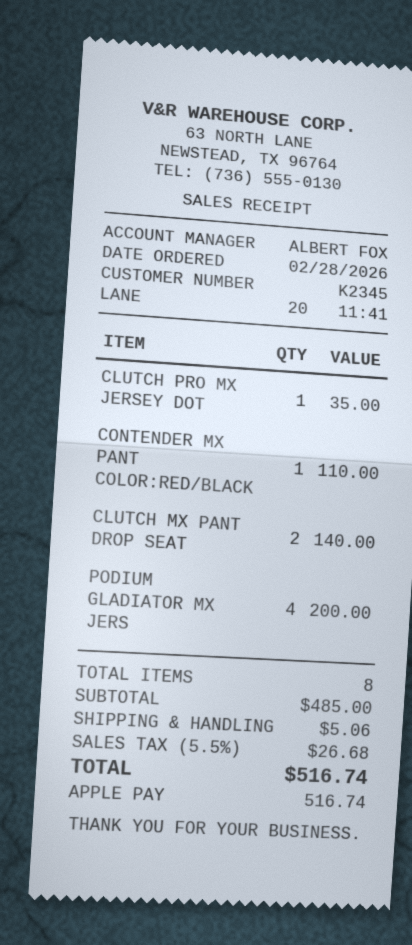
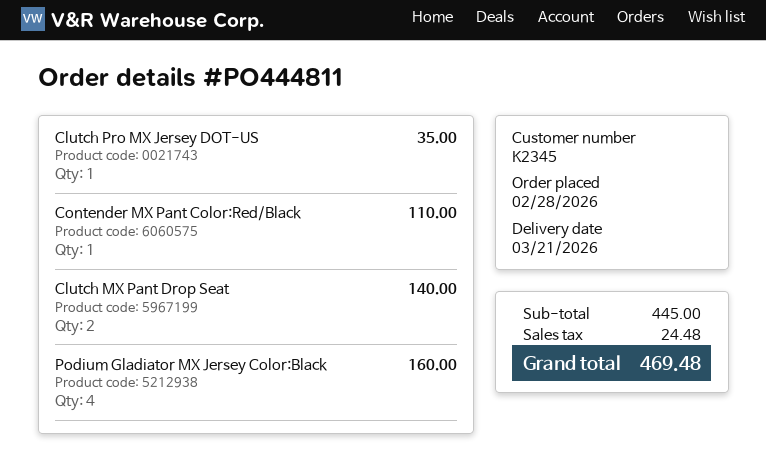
PODIUM GLADIATOR MX JERS: 4 for 200.00 -> 4 for 160.00
subtotal: 485.00 -> 445.00
shipping: 5.06 -> none
tax: 26.68 -> 24.48
total: 516.74 -> 469.48

